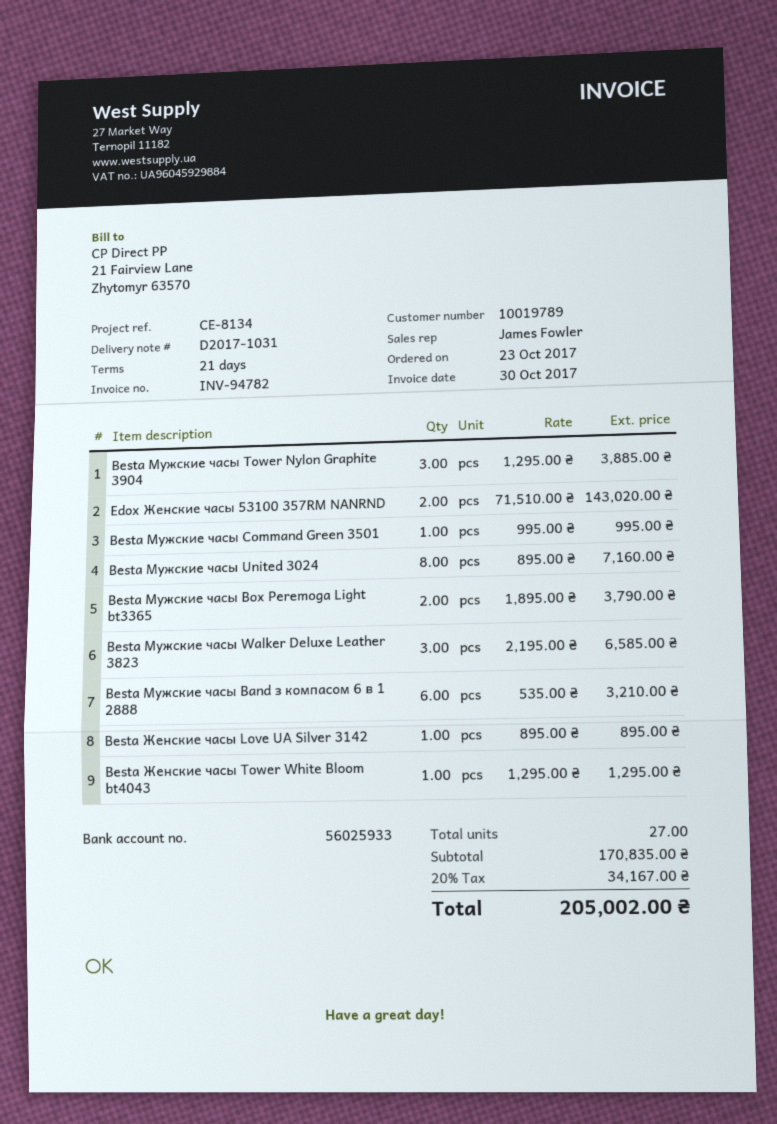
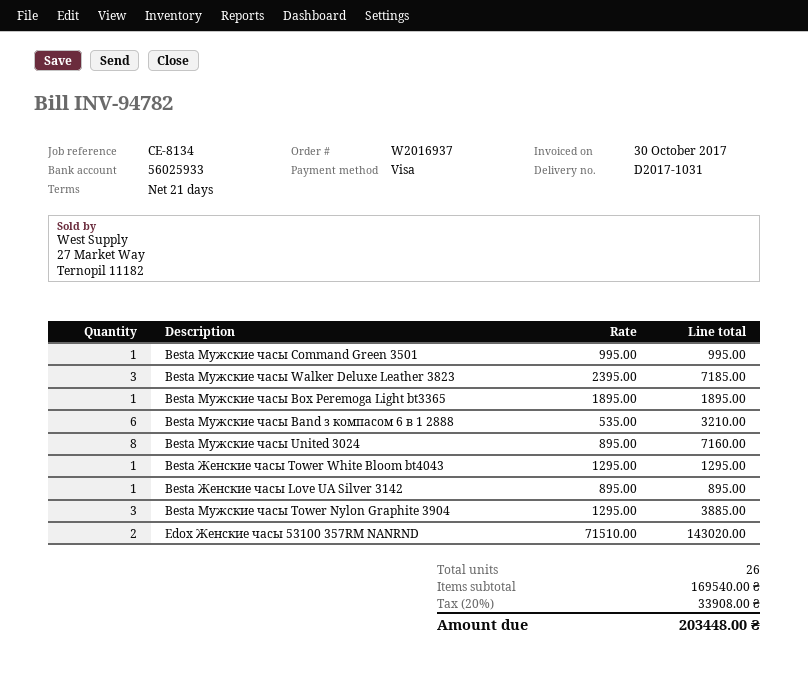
Besta Мужские часы Box Peremoga Light bt3365: 2 x 1895.00 = 3790.00 -> 1 x 1895.00 = 1895.00
Besta Мужские часы Walker Deluxe Leather 3823: 3 x 2195.00 = 6585.00 -> 3 x 2395.00 = 7185.00
total quantity: 27 -> 26
subtotal: 170835.00 -> 169540.00
tax: 20% = 34167.00 -> 20% = 33908.00
total: 205002.00 -> 203448.00

